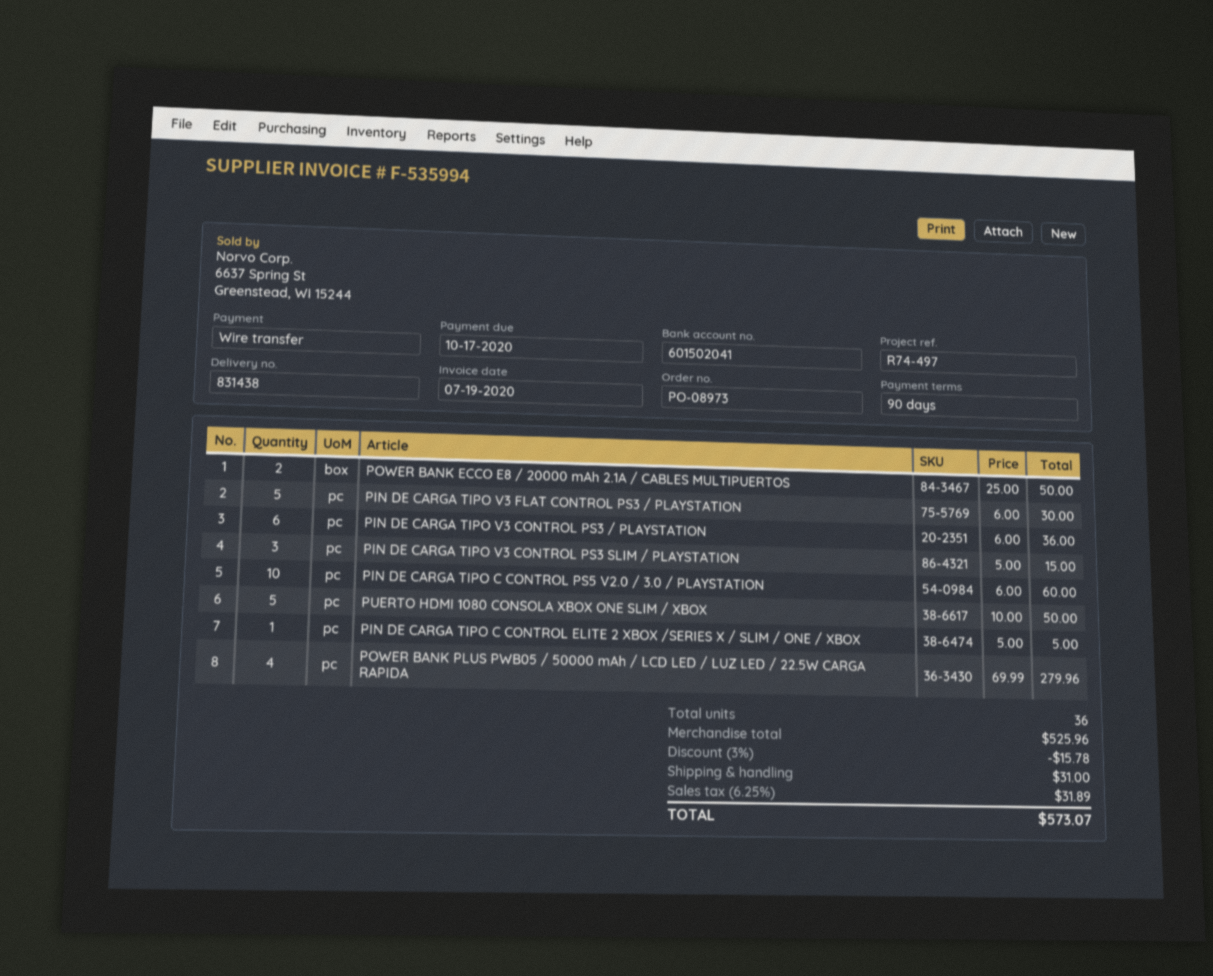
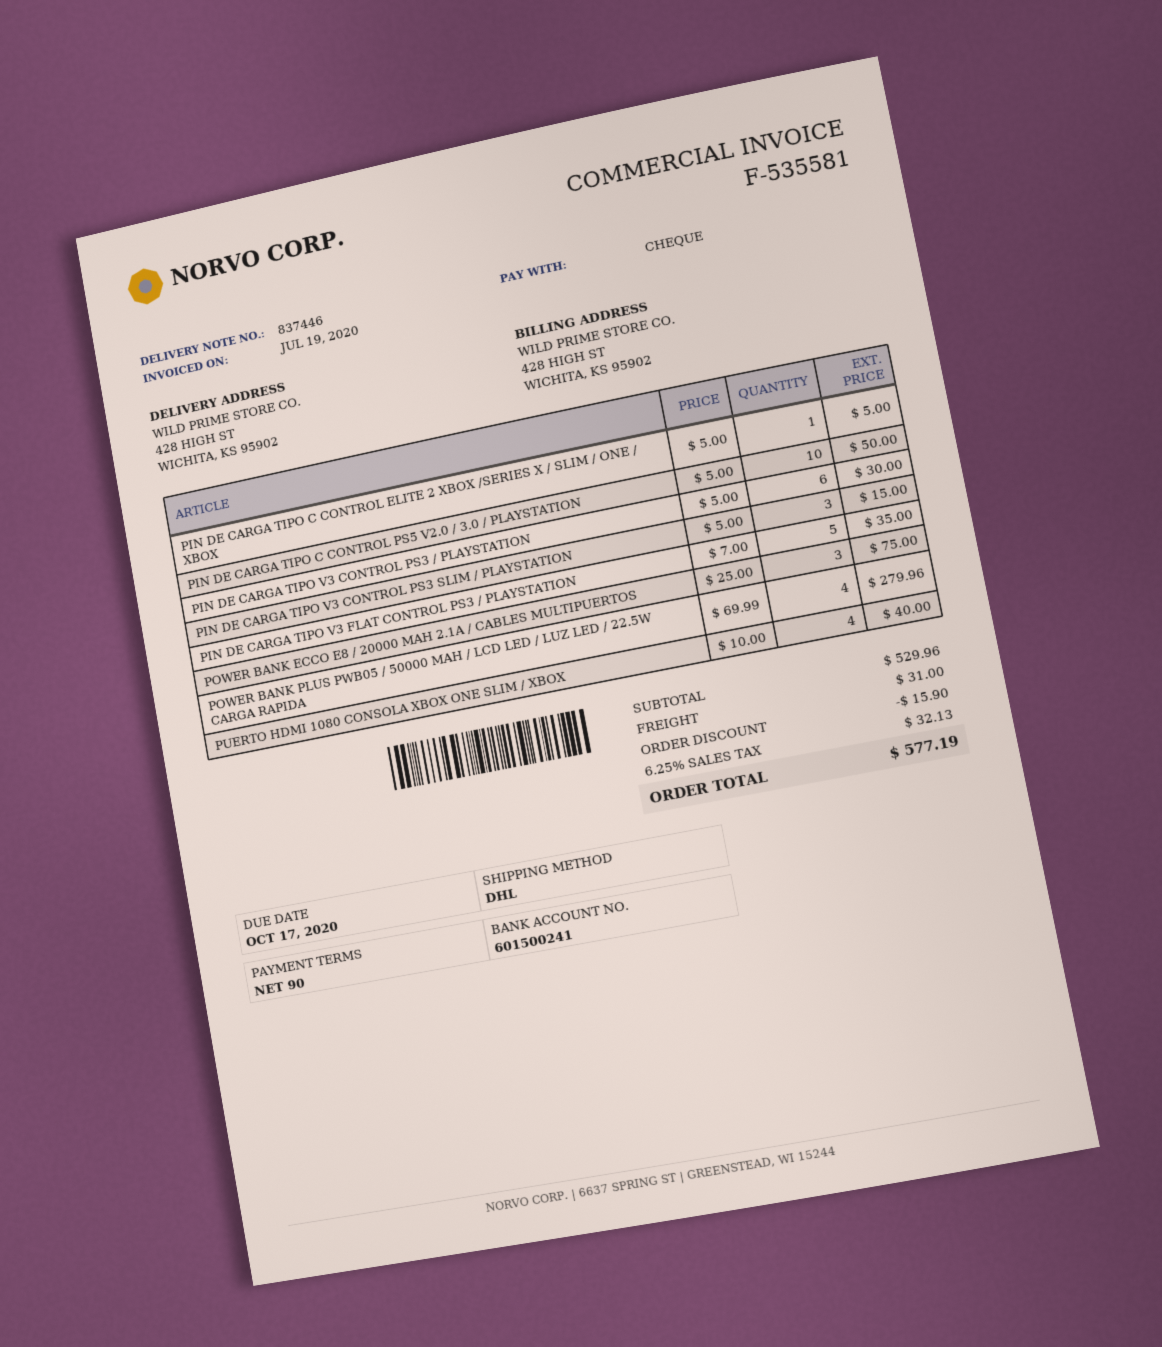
delivery note number: 831438 -> 837446
invoice number: F-535994 -> F-535581
payment method: bank transfer -> cheque
bank account: 601502041 -> 601500241
POWER BANK ECCO E8 / 20000 mAh 2.1A / CABLES MULTIPUERTOS: 2 x 25.00 = 50.00 -> 3 x 25.00 = 75.00
PIN DE CARGA TIPO V3 FLAT CONTROL PS3 / PLAYSTATION: 5 x 6.00 = 30.00 -> 5 x 7.00 = 35.00
PIN DE CARGA TIPO V3 CONTROL PS3 / PLAYSTATION: 6 x 6.00 = 36.00 -> 6 x 5.00 = 30.00
PIN DE CARGA TIPO C CONTROL PS5 V2.0 / 3.0 / PLAYSTATION: 10 x 6.00 = 60.00 -> 10 x 5.00 = 50.00
PUERTO HDMI 1080 CONSOLA XBOX ONE SLIM / XBOX: 5 x 10.00 = 50.00 -> 4 x 10.00 = 40.00
subtotal: 525.96 -> 529.96
discount: 15.78 -> 15.90
tax: 6.25% = 31.89 -> 6.25% = 32.13
total: 573.07 -> 577.19

